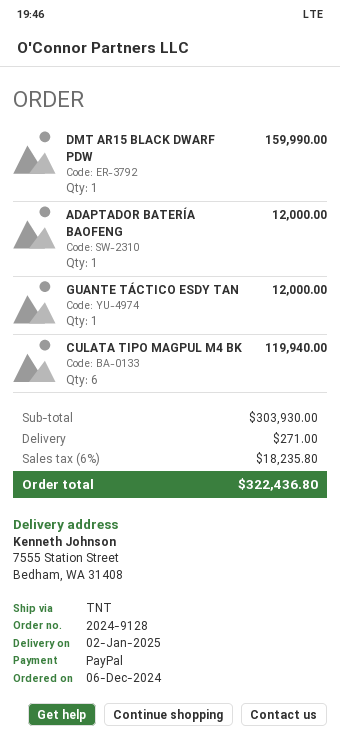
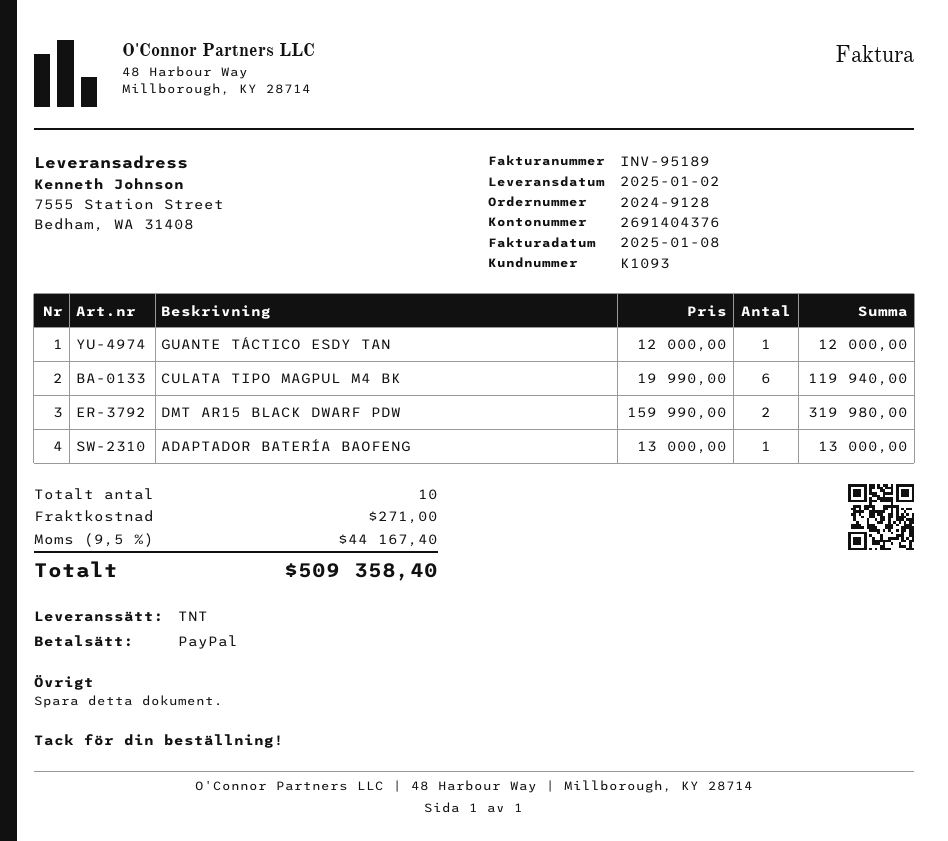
DMT AR15 BLACK DWARF PDW: 1 for 159990.00 -> 2 for 319980.00
ADAPTADOR BATERÍA BAOFENG: 1 for 12000.00 -> 1 for 13000.00
tax: 6% = 18235.80 -> 9.5% = 44167.40
total: 322436.80 -> 509358.40

